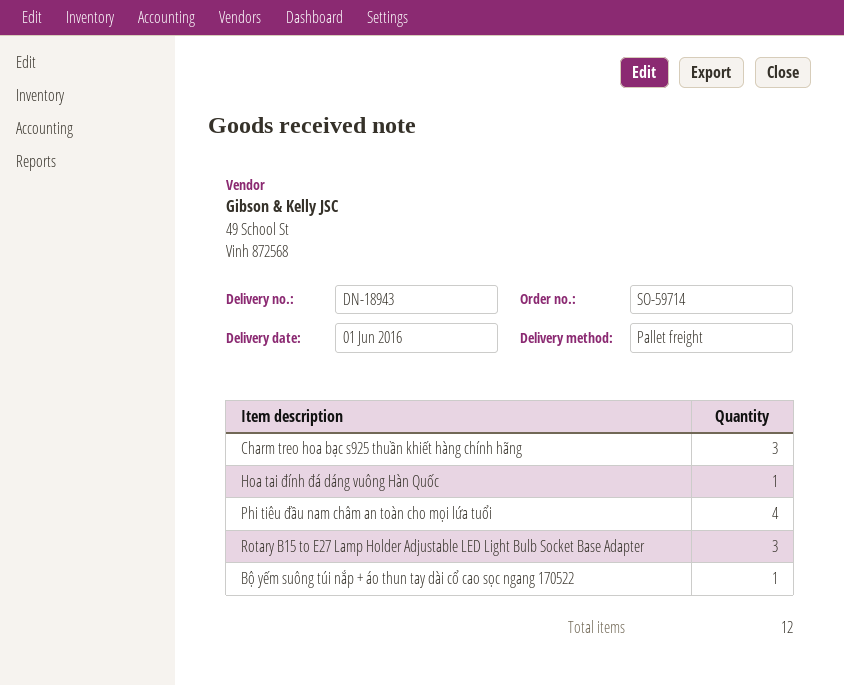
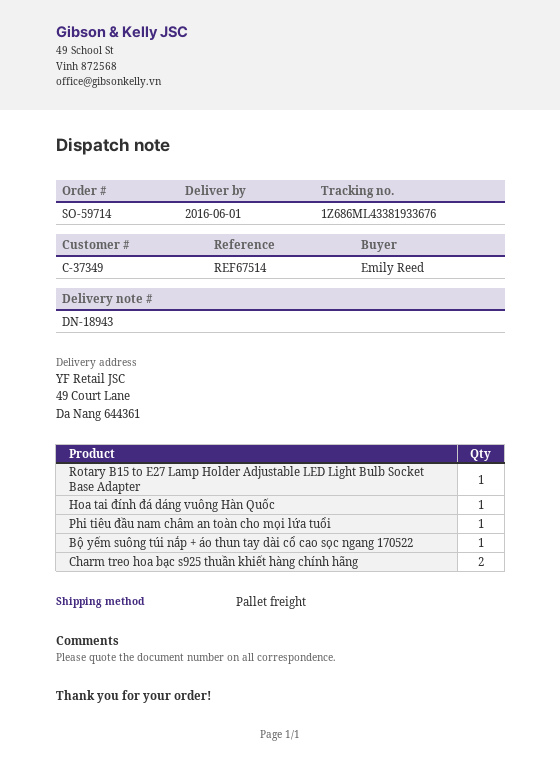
Charm treo hoa bạc s925 thuần khiết hàng chính hãng: 3 -> 2
Phi tiêu đầu nam châm an toàn cho mọi lứa tuổi: 4 -> 1
Rotary B15 to E27 Lamp Holder Adjustable LED Light Bulb Socket Base Adapter: 3 -> 1

